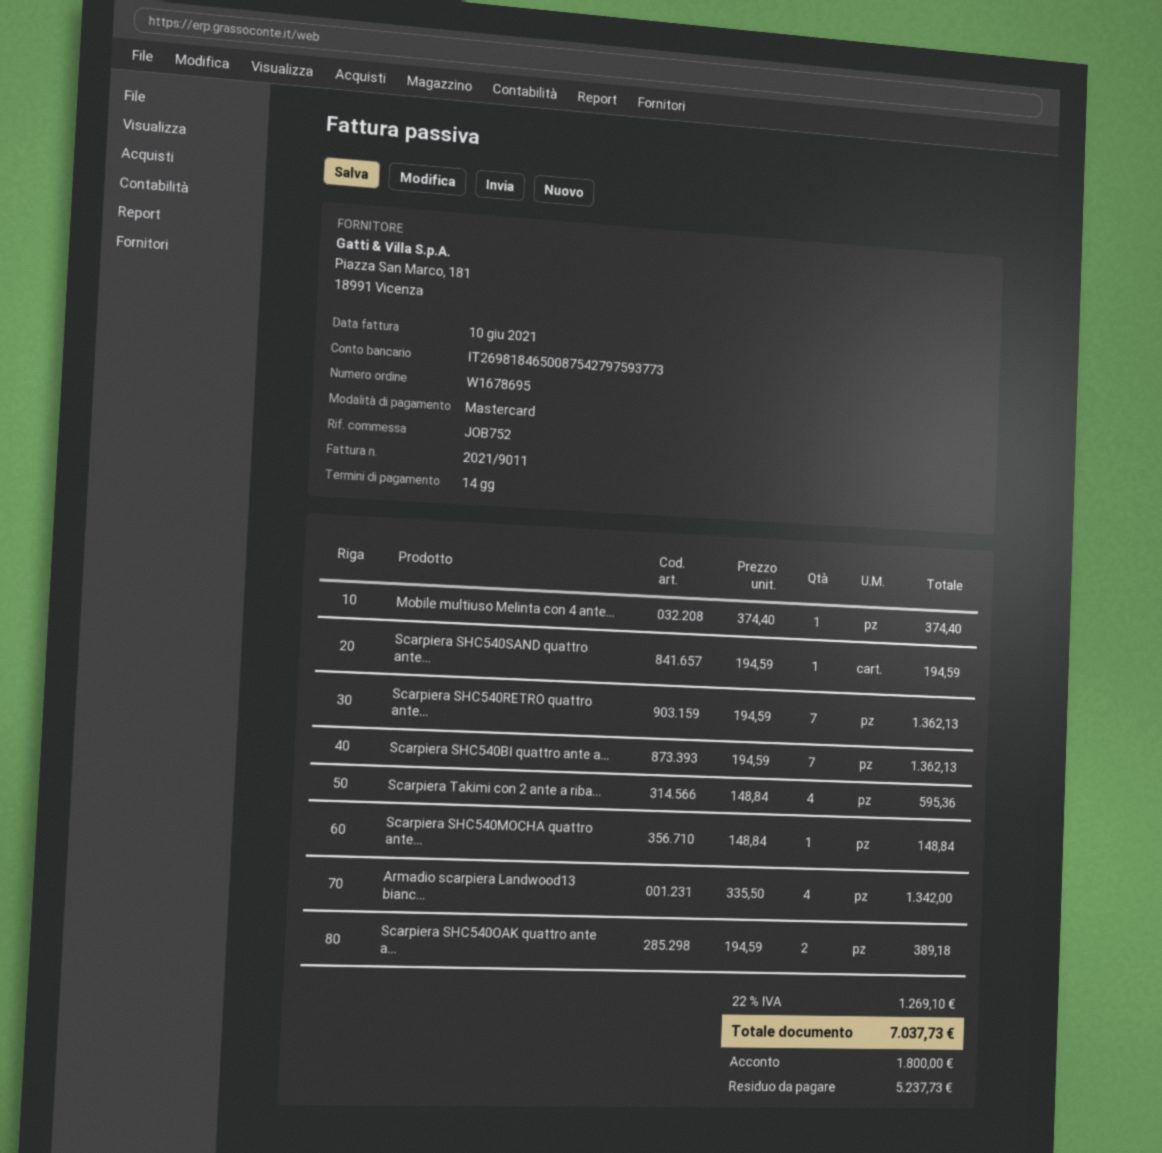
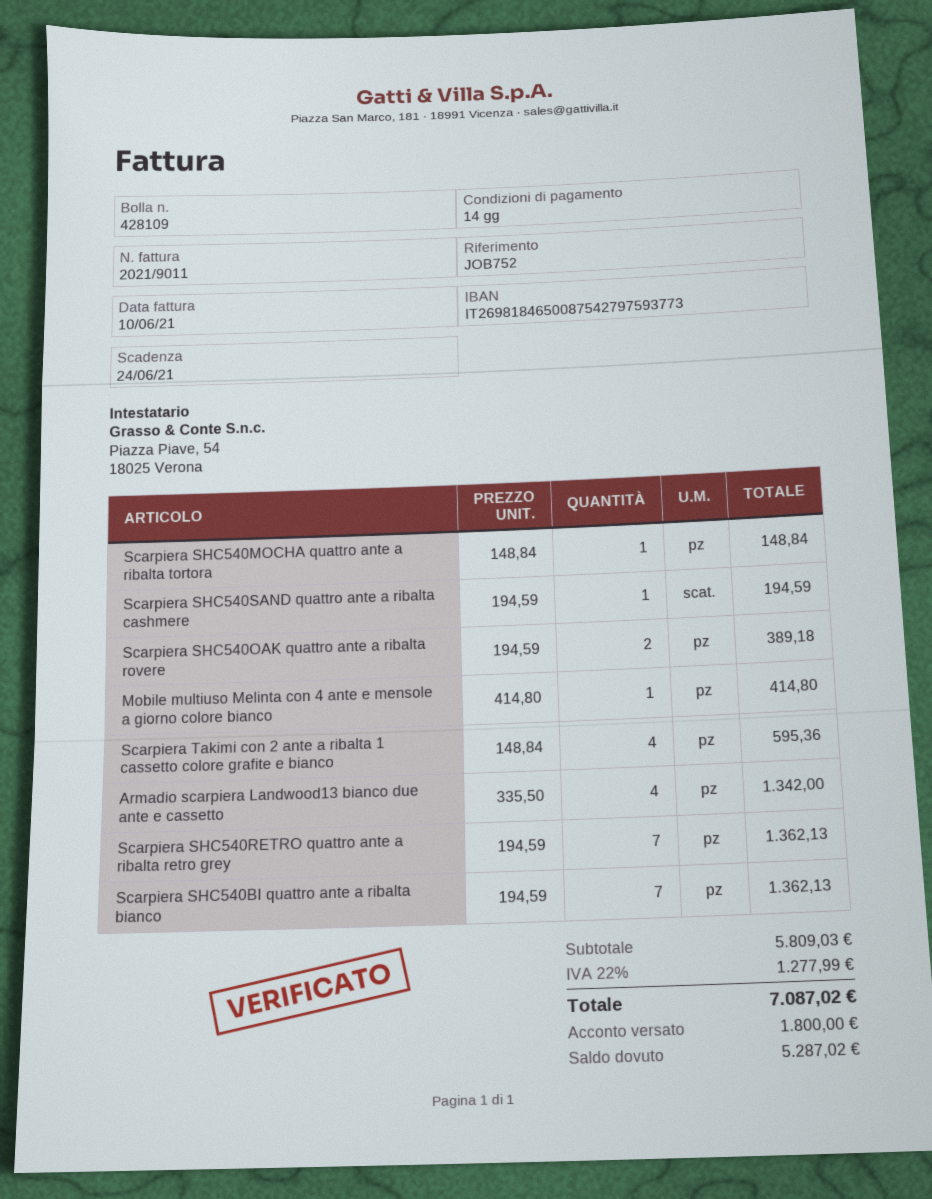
Mobile multiuso Melinta con 4 ante...: 1 x 374.40 = 374.40 -> 1 x 414.80 = 414.80
tax: 22% = 1269.10 -> 22% = 1277.99
total: 7037.73 -> 7087.02
balance: 5237.73 -> 5287.02

